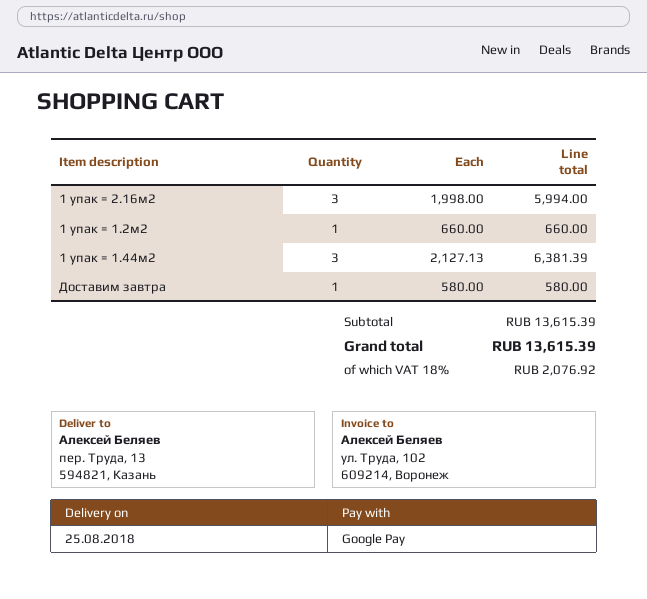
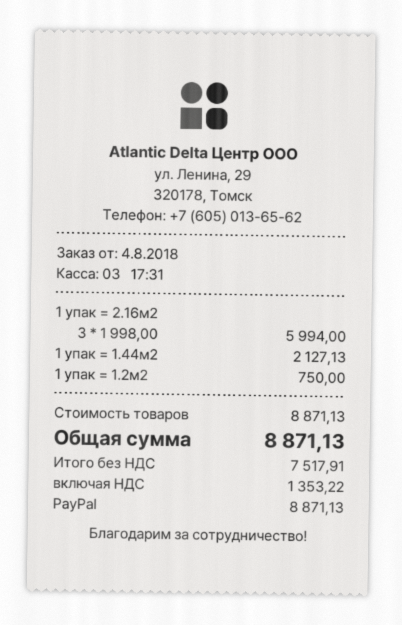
payment method: Google Pay -> PayPal
1 упак = 1.2м2: 1 x 660.00 = 660.00 -> 1 x 750.00 = 750.00
1 упак = 1.44м2: 3 x 2127.13 = 6381.39 -> 1 x 2127.13 = 2127.13
Доставим завтра: 1 x 580.00 = 580.00 -> none
subtotal: 13615.39 -> 8871.13
tax: 2076.92 -> 1353.22
total: 13615.39 -> 8871.13

